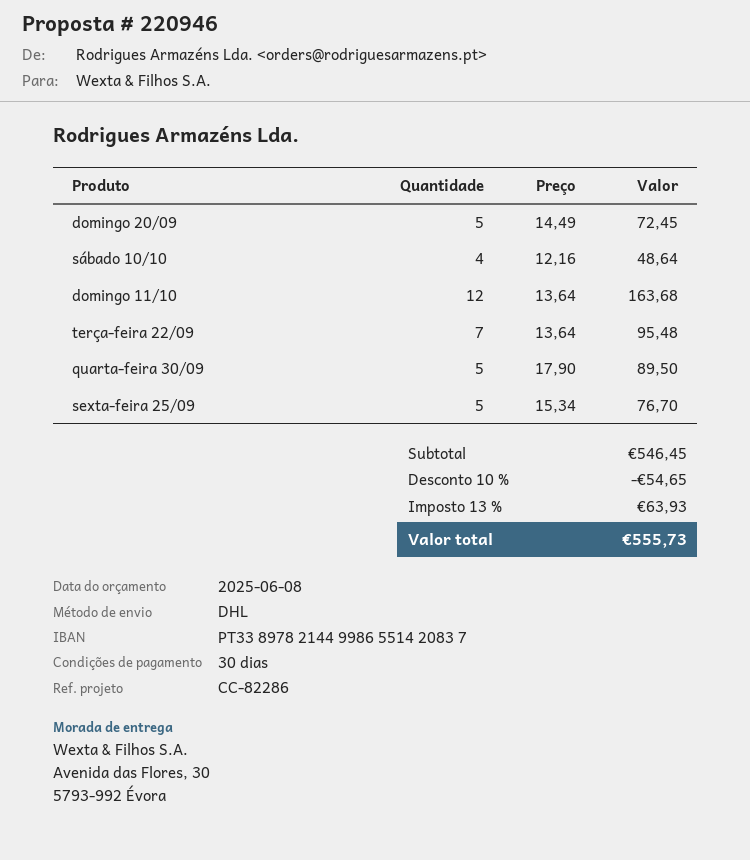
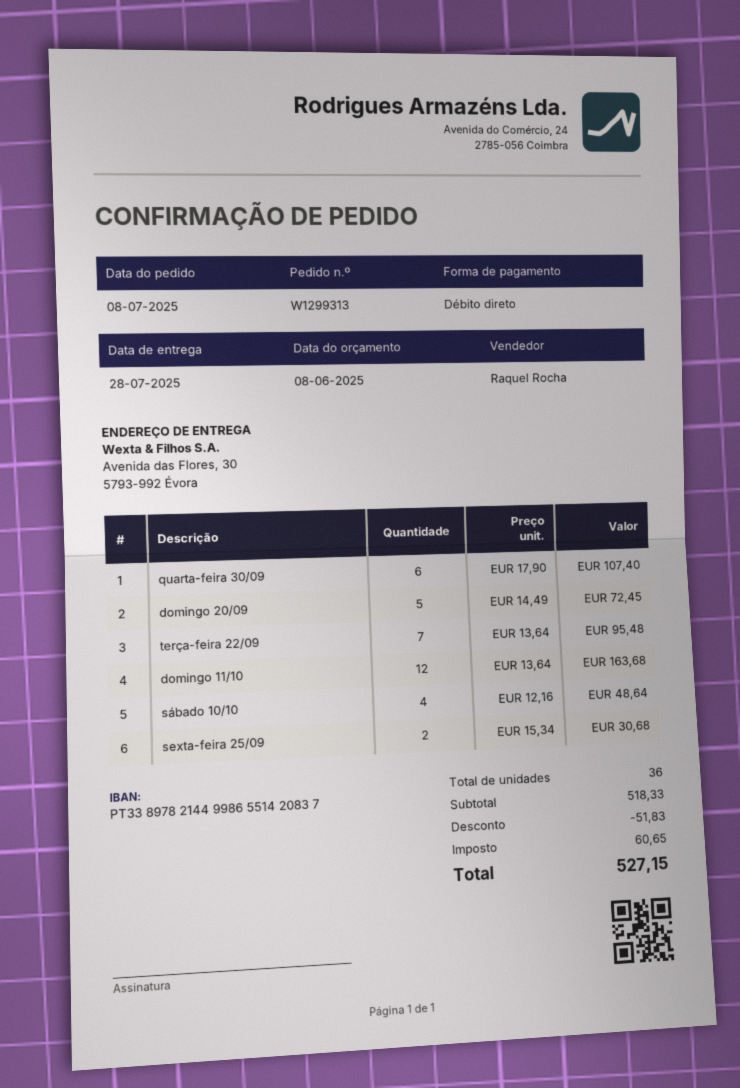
quarta-feira 30/09: 5 x 17.90 = 89.50 -> 6 x 17.90 = 107.40
sexta-feira 25/09: 5 x 15.34 = 76.70 -> 2 x 15.34 = 30.68
subtotal: 546.45 -> 518.33
discount: 54.65 -> 51.83
tax: 63.93 -> 60.65
total: 555.73 -> 527.15

